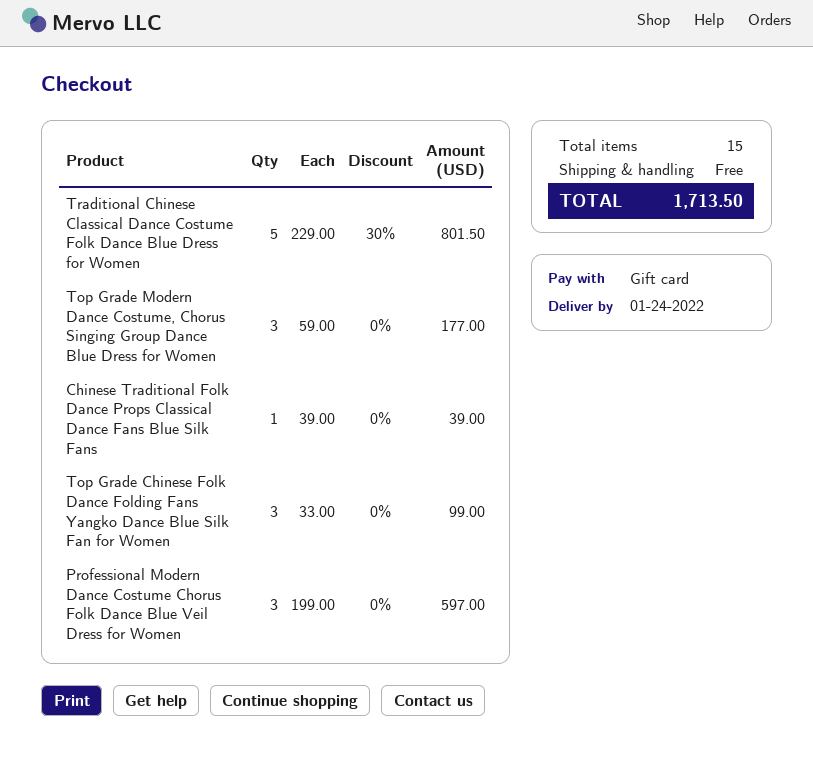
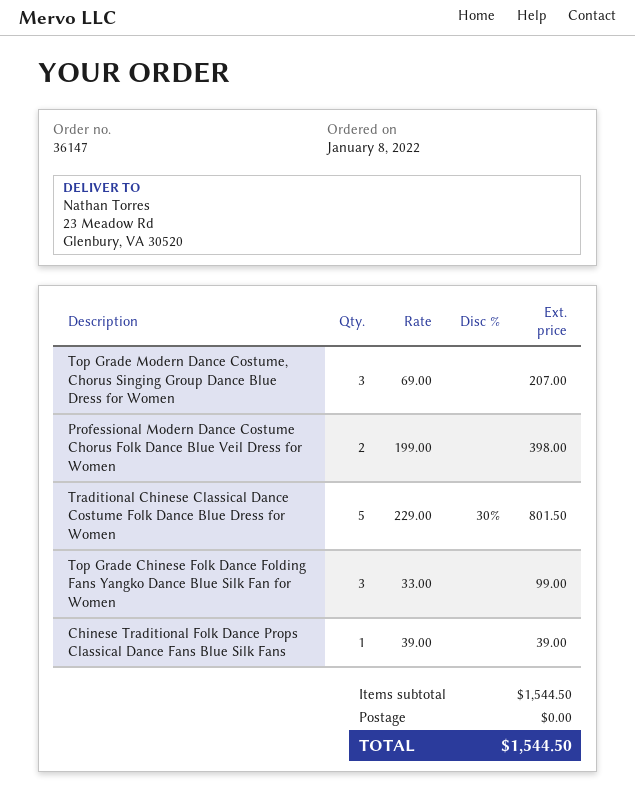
Top Grade Modern Dance Costume, Chorus Singing Group Dance Blue Dress for Women: 3 x 59.00 = 177.00 -> 3 x 69.00 = 207.00
Professional Modern Dance Costume Chorus Folk Dance Blue Veil Dress for Women: 3 x 199.00 = 597.00 -> 2 x 199.00 = 398.00
total: 1713.50 -> 1544.50

